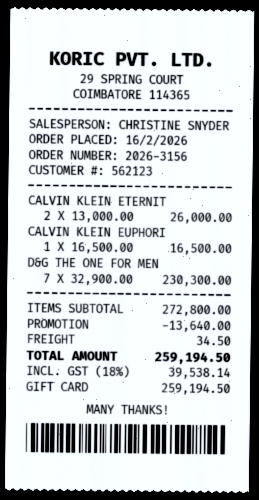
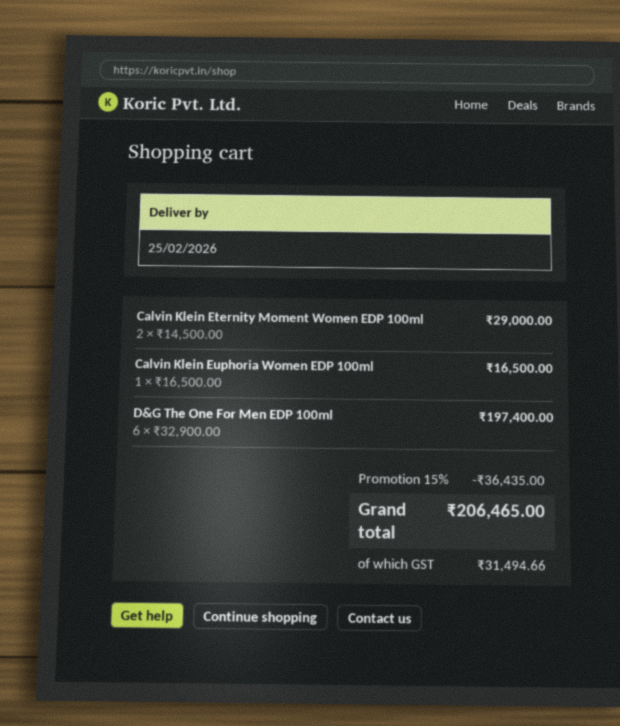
CALVIN KLEIN ETERNIT: 2 x 13000.00 = 26000.00 -> 2 x 14500.00 = 29000.00
D&G THE ONE FOR MEN: 7 x 32900.00 = 230300.00 -> 6 x 32900.00 = 197400.00
discount: 13640.00 -> 36435.00
shipping: 34.50 -> none
tax: 39538.14 -> 31494.66
total: 259194.50 -> 206465.00

